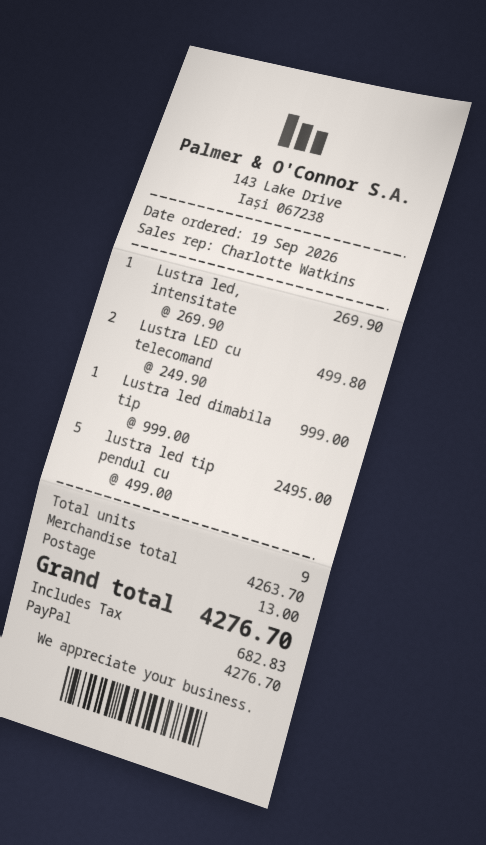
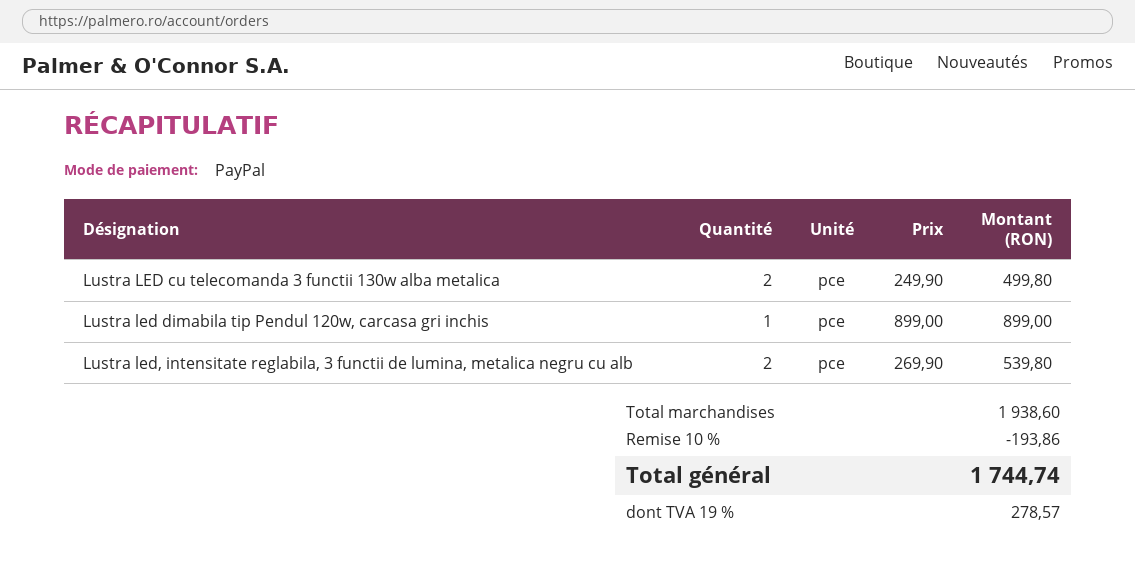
Lustra led, intensitate: 1 x 269.90 = 269.90 -> 2 x 269.90 = 539.80
Lustra led dimabila tip: 1 x 999.00 = 999.00 -> 1 x 899.00 = 899.00
lustra led tip pendul cu: 5 x 499.00 = 2495.00 -> none
subtotal: 4263.70 -> 1938.60
discount: none -> 10% = 193.86
shipping: 13.00 -> none
tax: 682.83 -> 278.57
total: 4276.70 -> 1744.74

